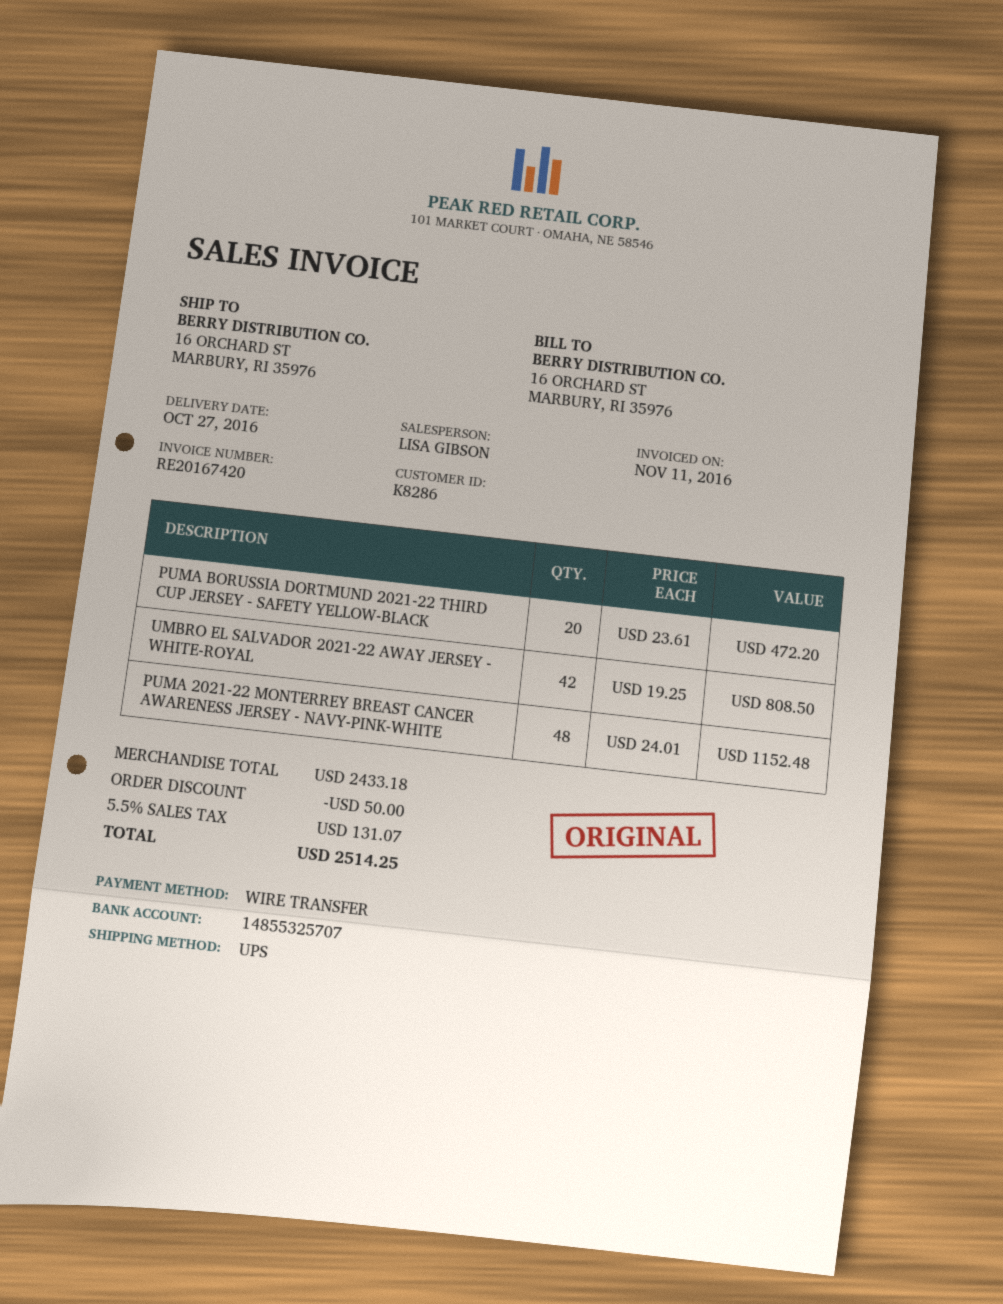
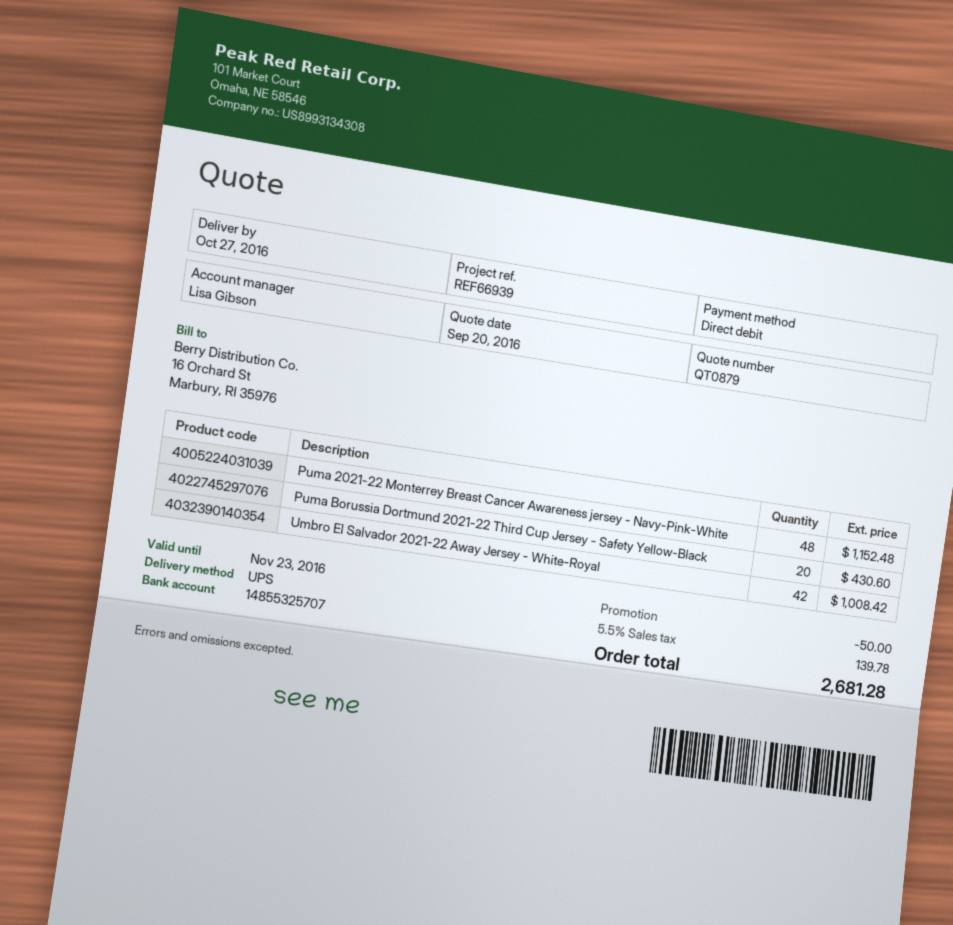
payment method: bank transfer -> direct debit
PUMA BORUSSIA DORTMUND 2021-22 THIRD CUP JERSEY - SAFETY YELLOW-BLACK: 20 for 472.20 -> 20 for 430.60
UMBRO EL SALVADOR 2021-22 AWAY JERSEY - WHITE-ROYAL: 42 for 808.50 -> 42 for 1008.42
tax: 5.5% = 131.07 -> 5.5% = 139.78
total: 2514.25 -> 2681.28

